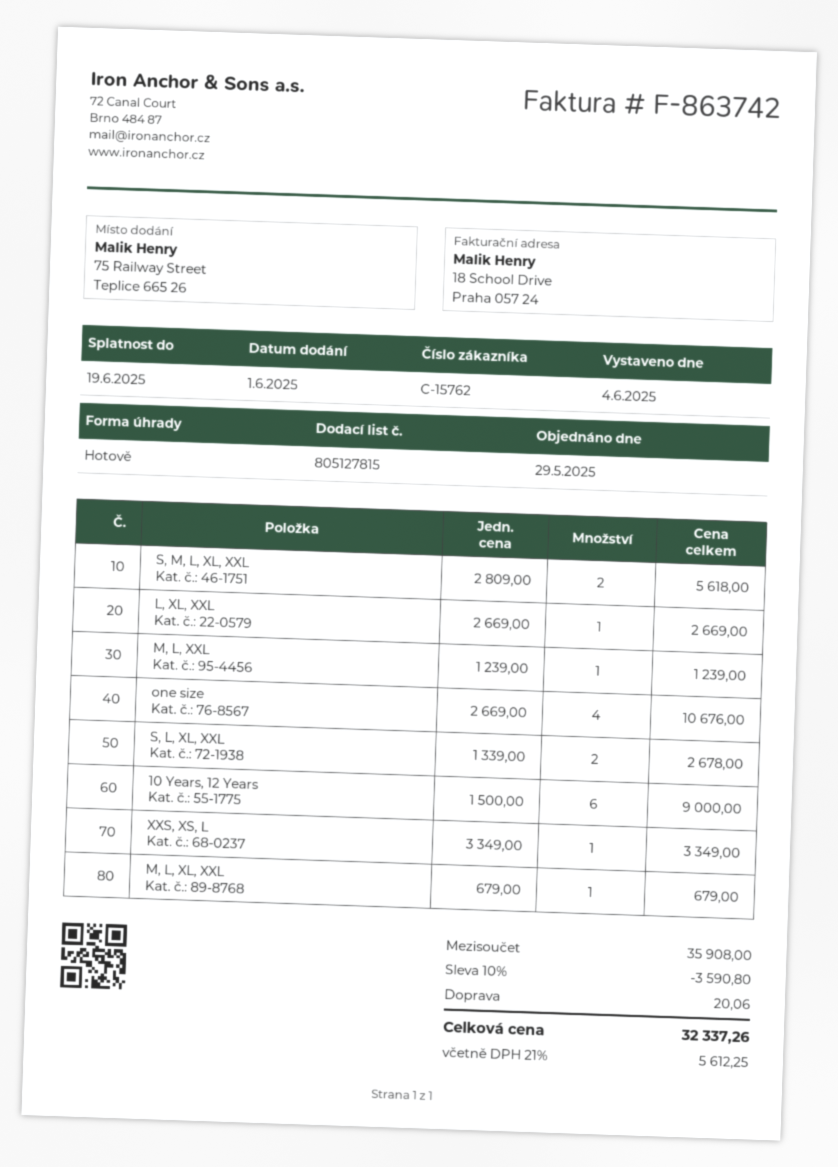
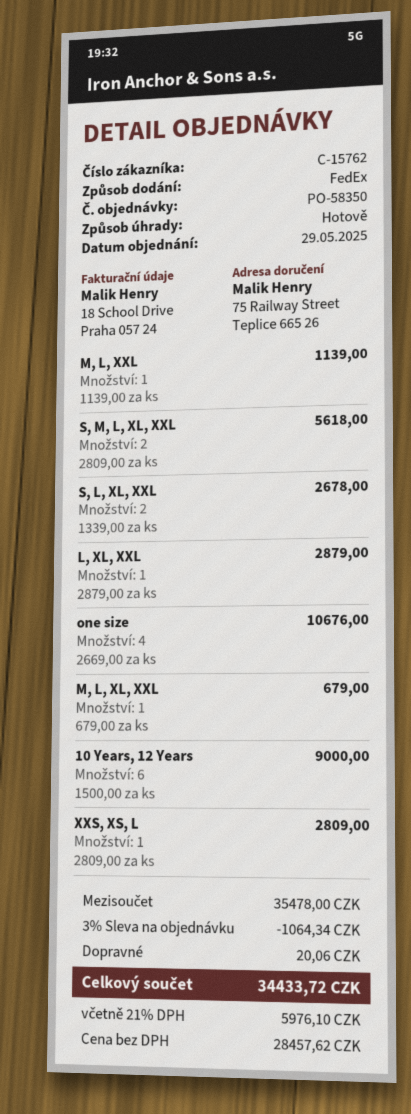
L, XL, XXL: 1 x 2669.00 = 2669.00 -> 1 x 2879.00 = 2879.00
M, L, XXL: 1 x 1239.00 = 1239.00 -> 1 x 1139.00 = 1139.00
XXS, XS, L: 1 x 3349.00 = 3349.00 -> 1 x 2809.00 = 2809.00
subtotal: 35908.00 -> 35478.00
discount: 10% = 3590.80 -> 3% = 1064.34
tax: 21% = 5612.25 -> 21% = 5976.10
total: 32337.26 -> 34433.72

